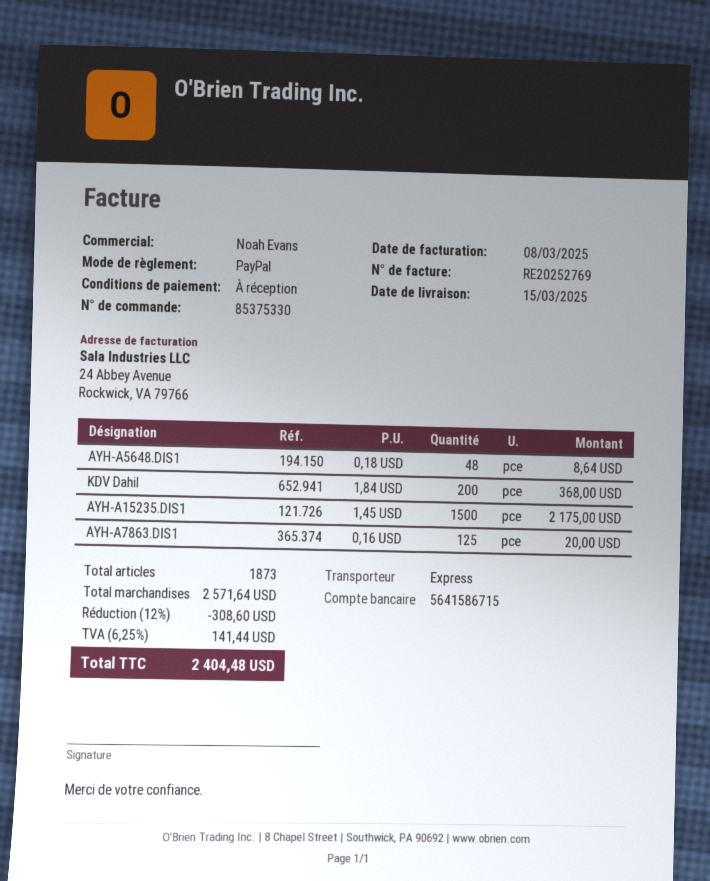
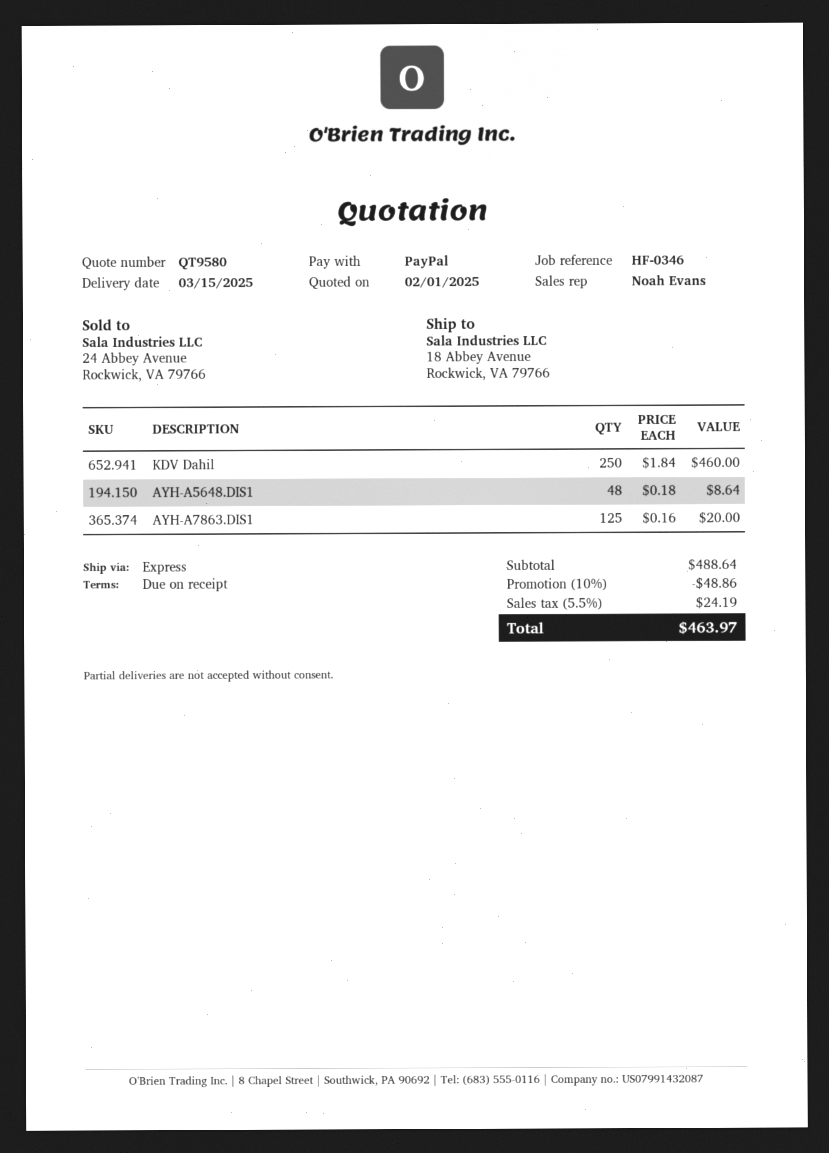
KDV Dahil: 200 x 1.84 = 368.00 -> 250 x 1.84 = 460.00
AYH-A15235.DIS1: 1500 x 1.45 = 2175.00 -> none
subtotal: 2571.64 -> 488.64
discount: 12% = 308.60 -> 10% = 48.86
tax: 6.25% = 141.44 -> 5.5% = 24.19
total: 2404.48 -> 463.97

